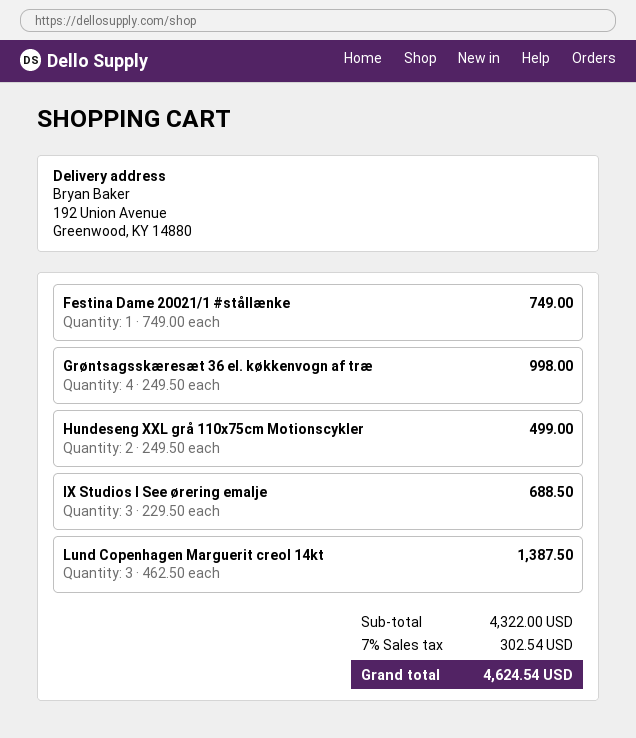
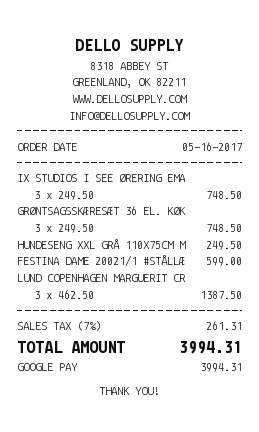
Festina Dame 20021/1 #stållænke: 1 x 749.00 = 749.00 -> 1 x 599.00 = 599.00
Grøntsagsskæresæt 36 el. køkkenvogn af træ: 4 x 249.50 = 998.00 -> 3 x 249.50 = 748.50
Hundeseng XXL grå 110x75cm Motionscykler: 2 x 249.50 = 499.00 -> 1 x 249.50 = 249.50
IX Studios I See ørering emalje: 3 x 229.50 = 688.50 -> 3 x 249.50 = 748.50
tax: 7% = 302.54 -> 7% = 261.31
total: 4624.54 -> 3994.31

